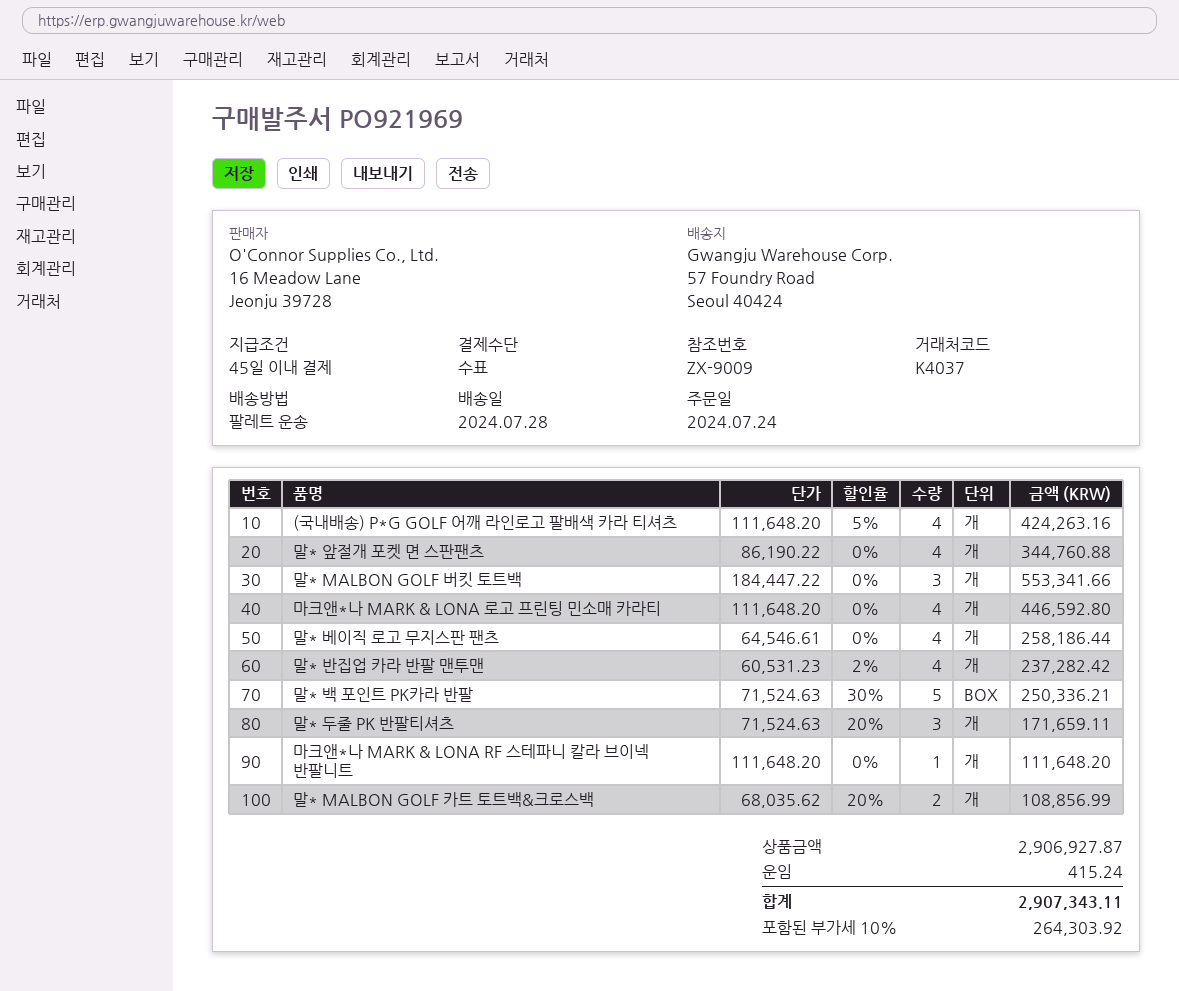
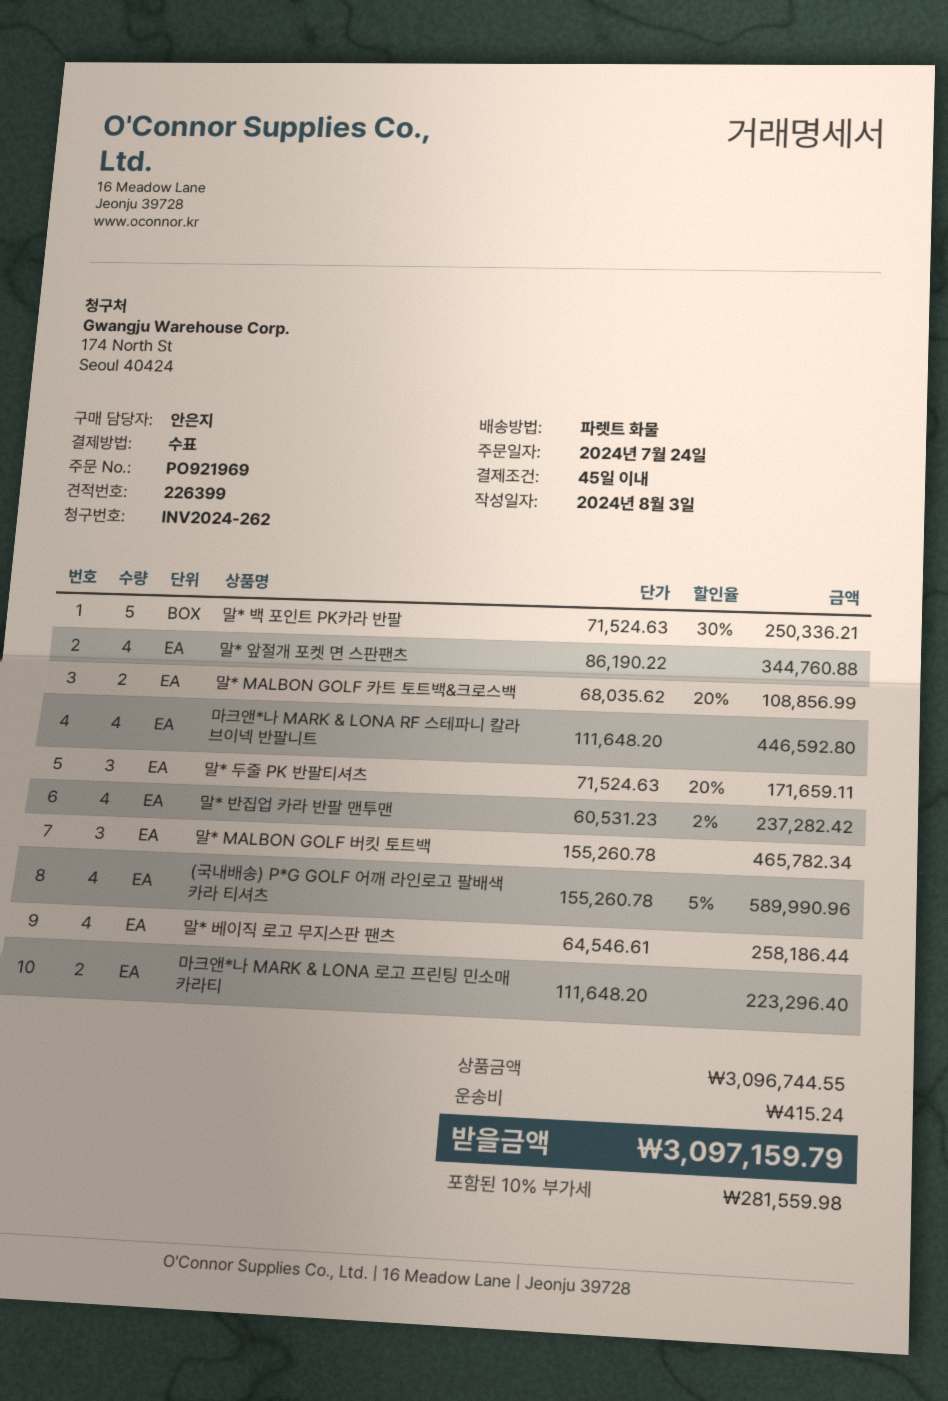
(국내배송) P*G GOLF 어깨 라인로고 팔배색 카라 티셔츠: 4 x 111648.20 - 5% = 424263.16 -> 4 x 155260.78 - 5% = 589990.96
말* MALBON GOLF 버킷 토트백: 3 x 184447.22 = 553341.66 -> 3 x 155260.78 = 465782.34
마크앤*나 MARK & LONA 로고 프린팅 민소매 카라티: 4 x 111648.20 = 446592.80 -> 2 x 111648.20 = 223296.40
마크앤*나 MARK & LONA RF 스테파니 칼라 브이넥 반팔니트: 1 x 111648.20 = 111648.20 -> 4 x 111648.20 = 446592.80
subtotal: 2906927.87 -> 3096744.55
tax: 10% = 264303.92 -> 10% = 281559.98
total: 2907343.11 -> 3097159.79

